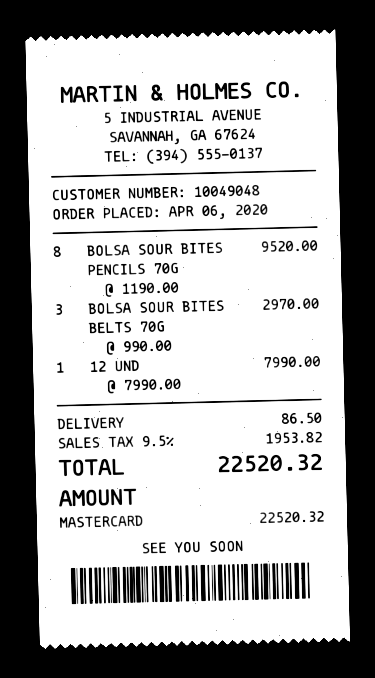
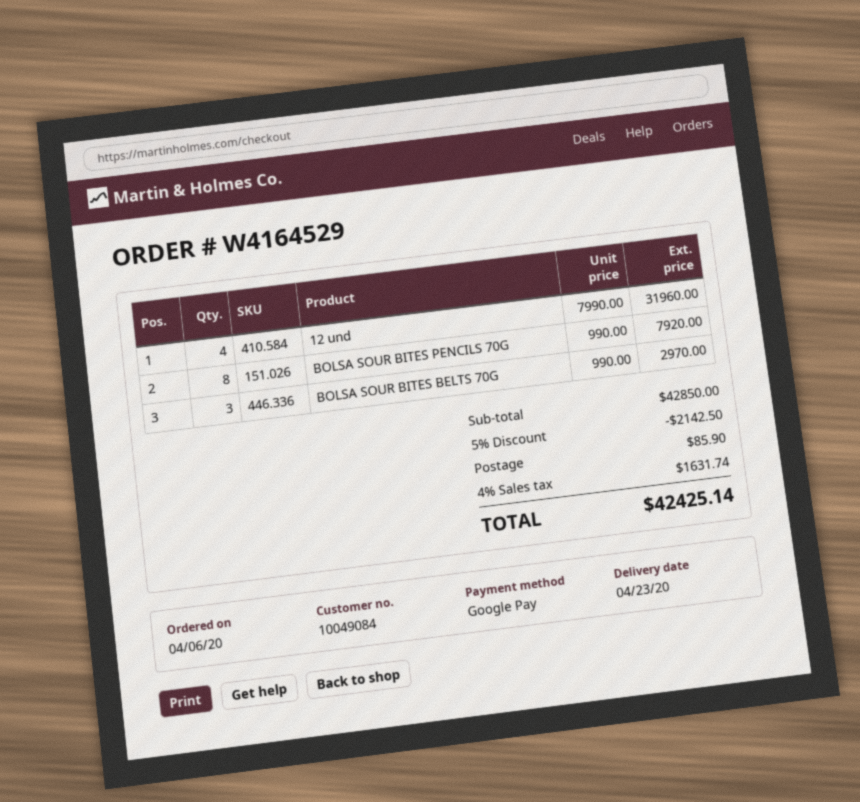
customer number: 10049048 -> 10049084
payment method: Mastercard -> Google Pay
BOLSA SOUR BITES PENCILS 70G: 8 x 1190.00 = 9520.00 -> 8 x 990.00 = 7920.00
12 UND: 1 x 7990.00 = 7990.00 -> 4 x 7990.00 = 31960.00
discount: none -> 5% = 2142.50
shipping: 86.50 -> 85.90
tax: 9.5% = 1953.82 -> 4% = 1631.74
total: 22520.32 -> 42425.14

